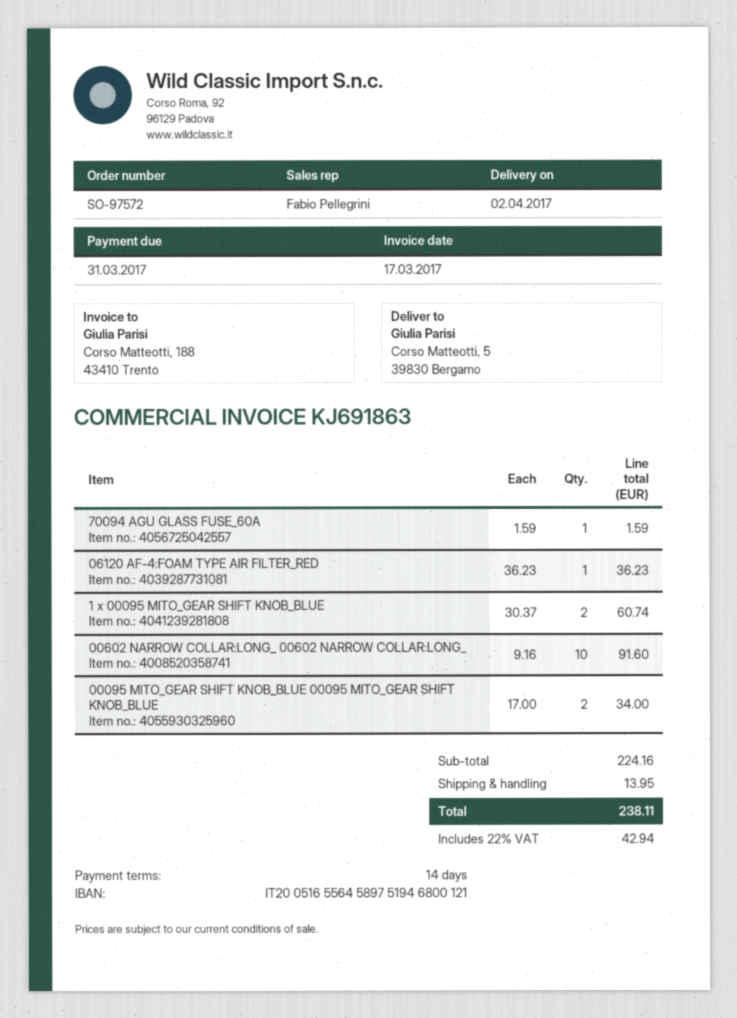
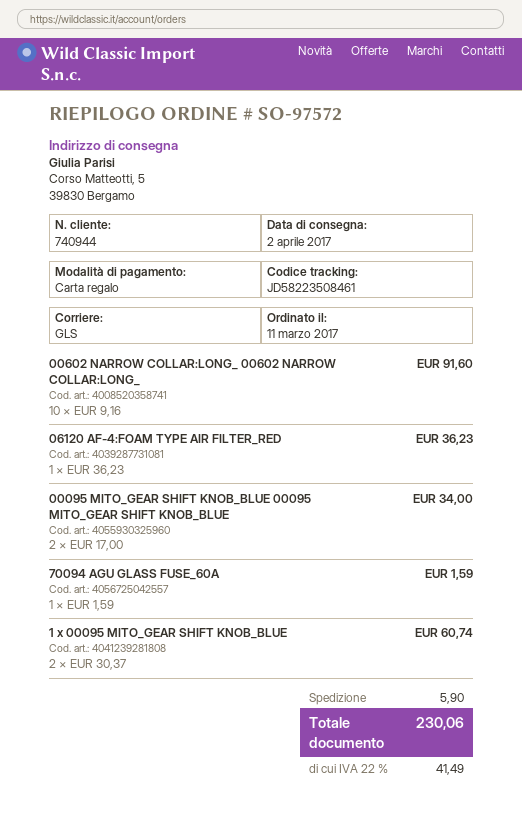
shipping: 13.95 -> 5.90
tax: 22% = 42.94 -> 22% = 41.49
total: 238.11 -> 230.06

